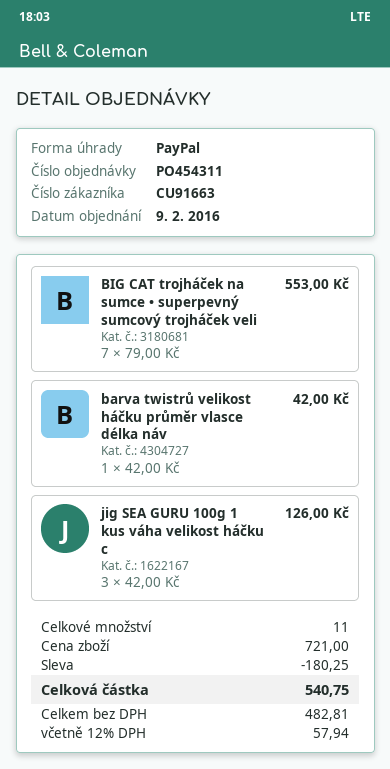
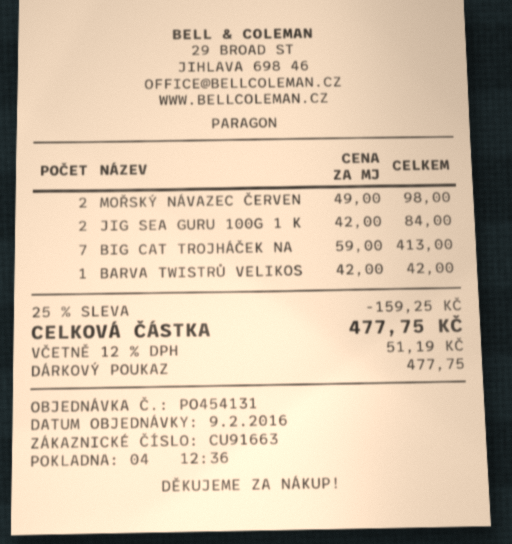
order number: PO454311 -> PO454131
payment method: PayPal -> gift card
BIG CAT trojháček na sumce • superpevný sumcový trojháček veli: 7 x 79.00 = 553.00 -> 7 x 59.00 = 413.00
jig SEA GURU 100g 1 kus váha velikost háčku c: 3 x 42.00 = 126.00 -> 2 x 42.00 = 84.00
MOŘSKÝ NÁVAZEC ČERVEN: none -> 2 x 49.00 = 98.00
discount: 180.25 -> 159.25
tax: 12% = 57.94 -> 12% = 51.19
total: 540.75 -> 477.75

